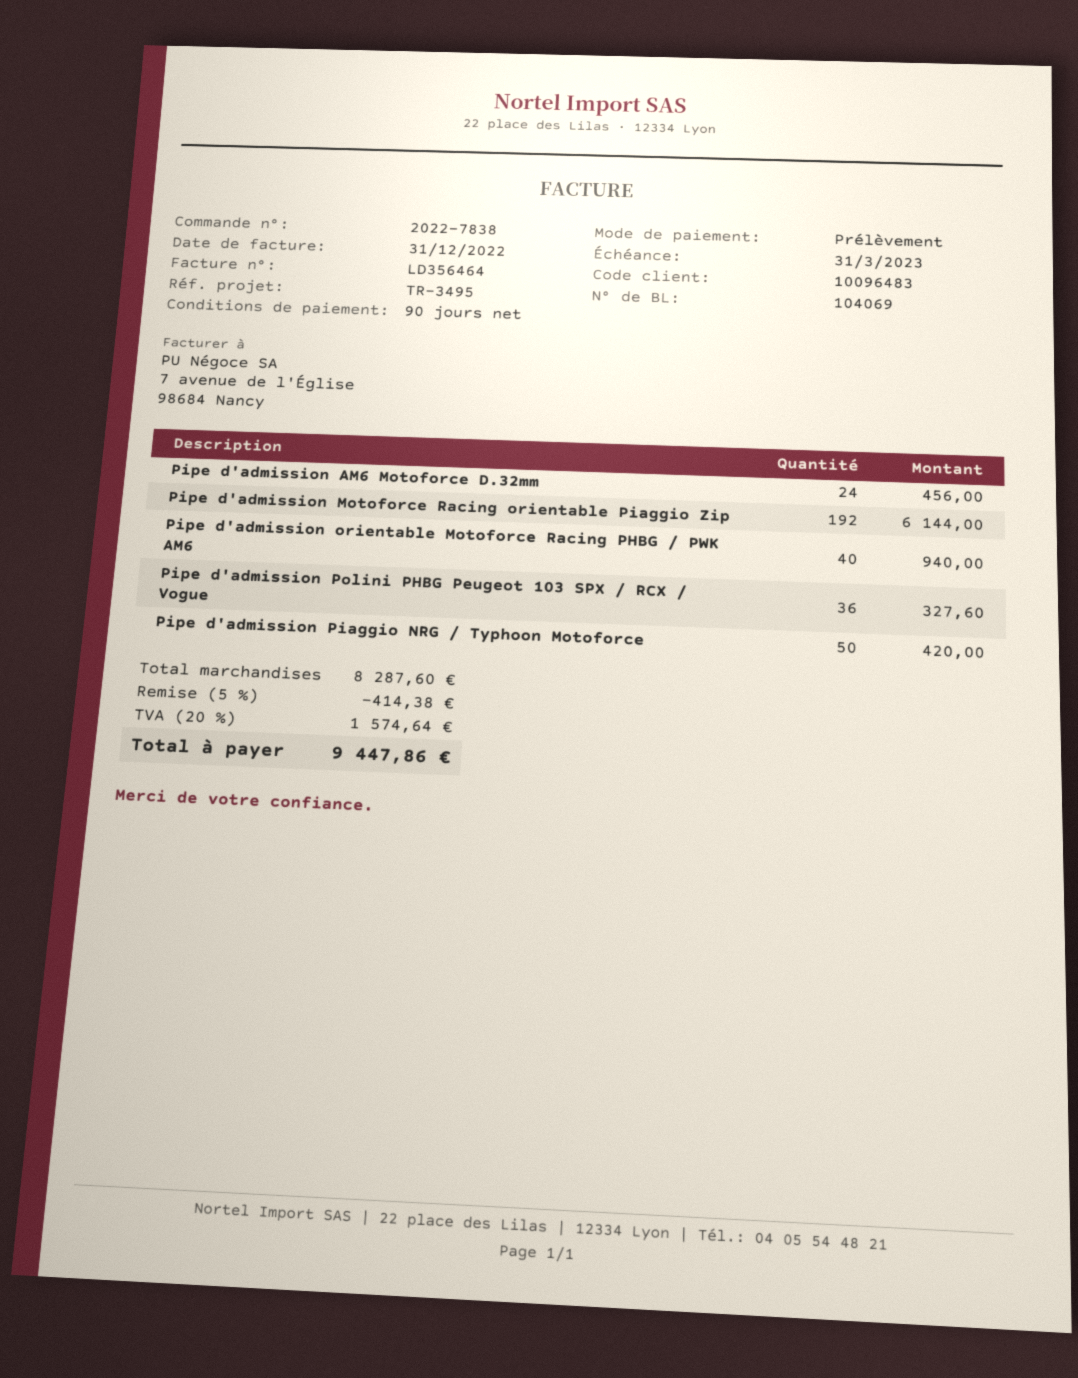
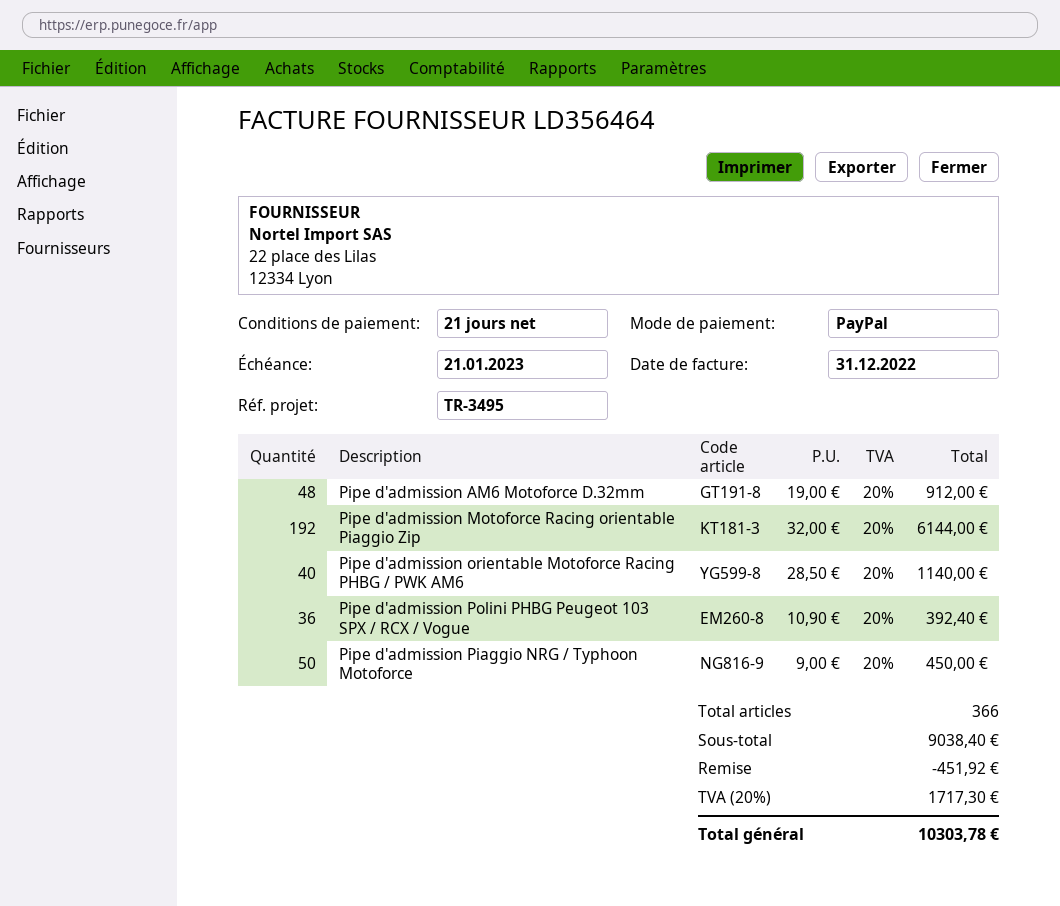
payment terms: 90 days -> 21 days
due date: 2023-03-31 -> 2023-01-21
payment method: direct debit -> PayPal
Pipe d'admission AM6 Motoforce D.32mm: 24 for 456.00 -> 48 for 912.00
Pipe d'admission orientable Motoforce Racing PHBG / PWK AM6: 40 for 940.00 -> 40 for 1140.00
Pipe d'admission Polini PHBG Peugeot 103 SPX / RCX / Vogue: 36 for 327.60 -> 36 for 392.40
Pipe d'admission Piaggio NRG / Typhoon Motoforce: 50 for 420.00 -> 50 for 450.00
subtotal: 8287.60 -> 9038.40
discount: 414.38 -> 451.92
tax: 20% = 1574.64 -> 20% = 1717.30
total: 9447.86 -> 10303.78

